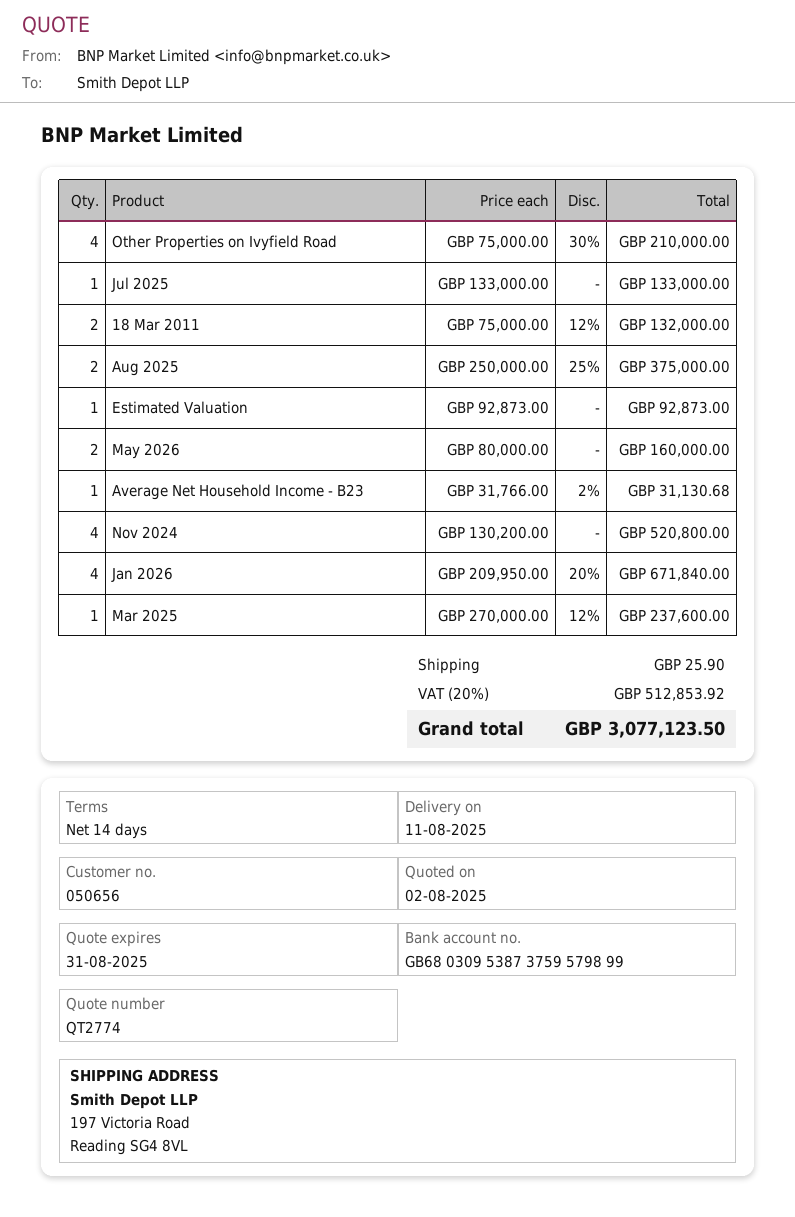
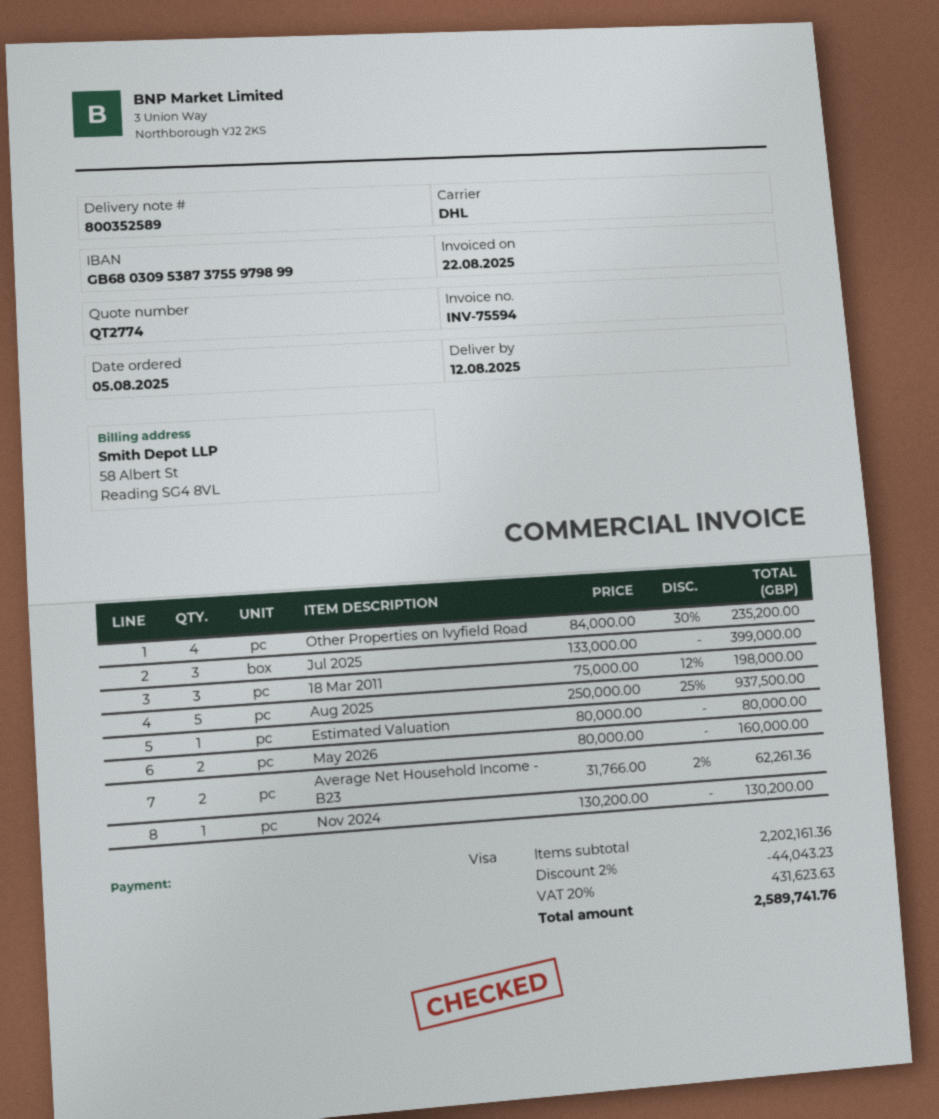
delivery date: 2025-08-11 -> 2025-08-12
bank account: GB68030953873759579899 -> GB68030953873755979899
Other Properties on Ivyfield Road: 4 x 75000.00 - 30% = 210000.00 -> 4 x 84000.00 - 30% = 235200.00
Jul 2025: 1 x 133000.00 = 133000.00 -> 3 x 133000.00 = 399000.00
18 Mar 2011: 2 x 75000.00 - 12% = 132000.00 -> 3 x 75000.00 - 12% = 198000.00
Aug 2025: 2 x 250000.00 - 25% = 375000.00 -> 5 x 250000.00 - 25% = 937500.00
Estimated Valuation: 1 x 92873.00 = 92873.00 -> 1 x 80000.00 = 80000.00
Average Net Household Income - B23: 1 x 31766.00 - 2% = 31130.68 -> 2 x 31766.00 - 2% = 62261.36
Nov 2024: 4 x 130200.00 = 520800.00 -> 1 x 130200.00 = 130200.00
Jan 2026: 4 x 209950.00 - 20% = 671840.00 -> none
Mar 2025: 1 x 270000.00 - 12% = 237600.00 -> none
discount: none -> 2% = 44043.23
shipping: 25.90 -> none
tax: 20% = 512853.92 -> 20% = 431623.63
total: 3077123.50 -> 2589741.76

